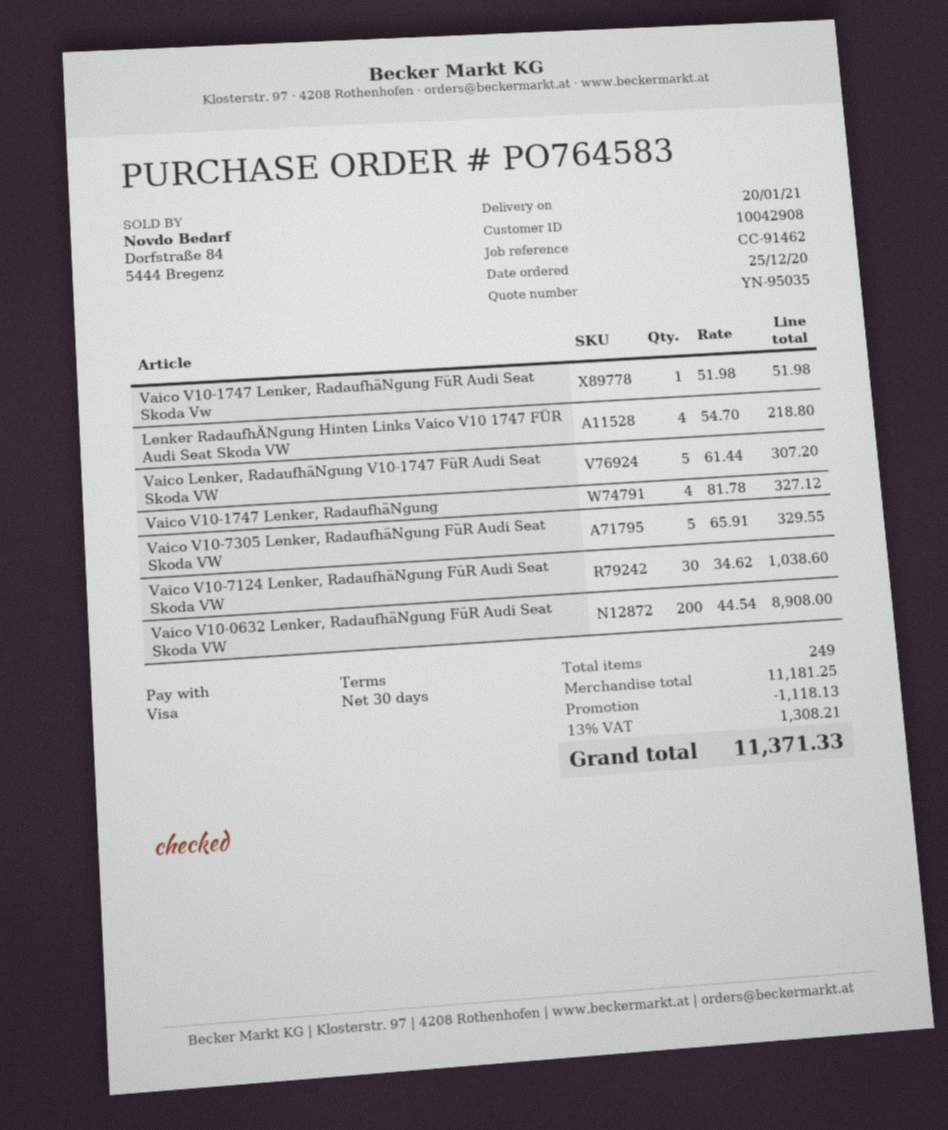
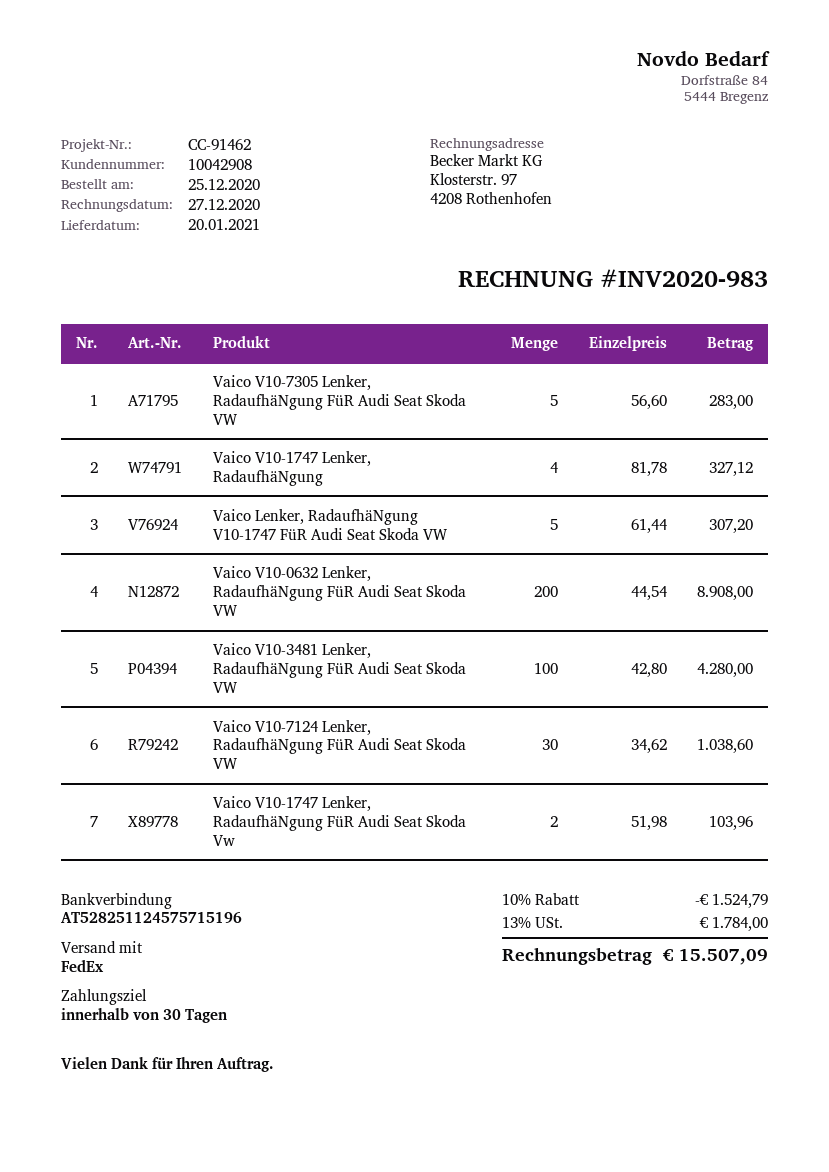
Vaico V10-1747 Lenker, RadaufhäNgung FüR Audi Seat Skoda Vw: 1 x 51.98 = 51.98 -> 2 x 51.98 = 103.96
Lenker RadaufhÄNgung Hinten Links Vaico V10 1747 FÜR Audi Seat Skoda VW: 4 x 54.70 = 218.80 -> none
Vaico V10-7305 Lenker, RadaufhäNgung FüR Audi Seat Skoda VW: 5 x 65.91 = 329.55 -> 5 x 56.60 = 283.00
Vaico V10-3481 Lenker, RadaufhäNgung FüR Audi Seat Skoda VW: none -> 100 x 42.80 = 4280.00
discount: 1118.13 -> 1524.79
tax: 13% = 1308.21 -> 13% = 1784.00
total: 11371.33 -> 15507.09

